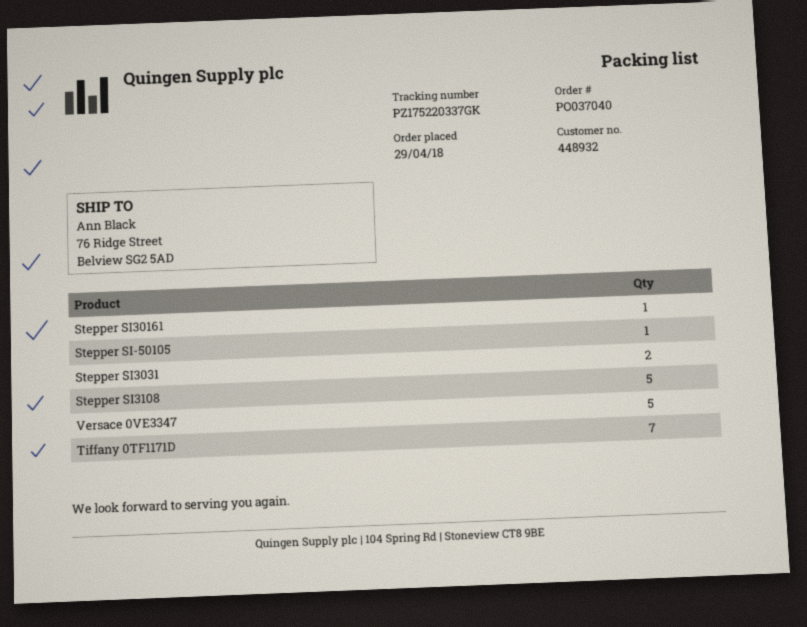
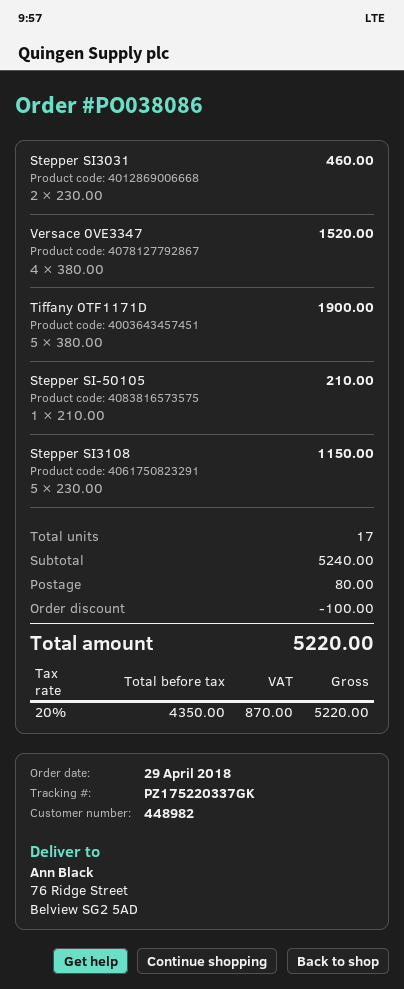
order number: PO037040 -> PO038086
customer number: 448932 -> 448982
Stepper SI30161: 1 -> none
Versace 0VE3347: 5 -> 4
Tiffany 0TF1171D: 7 -> 5

